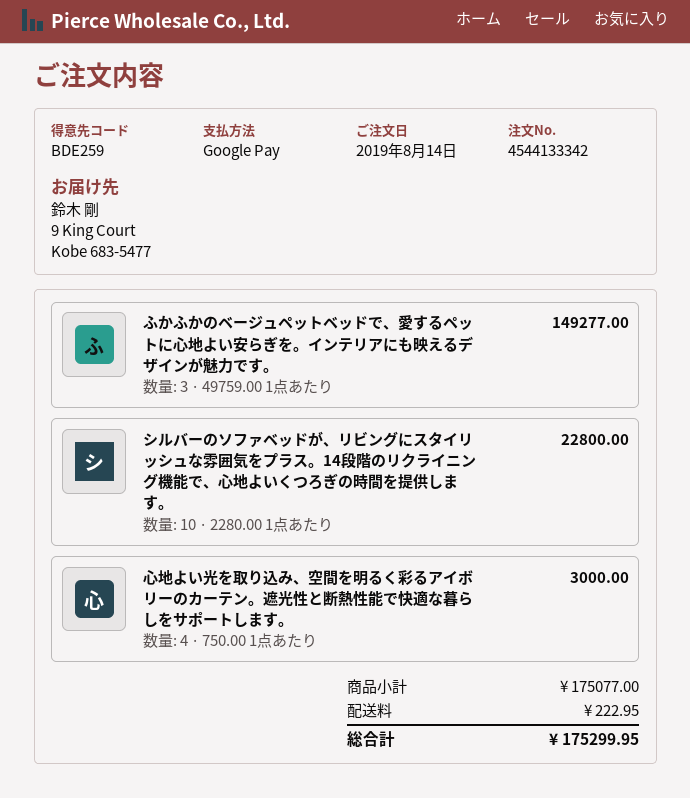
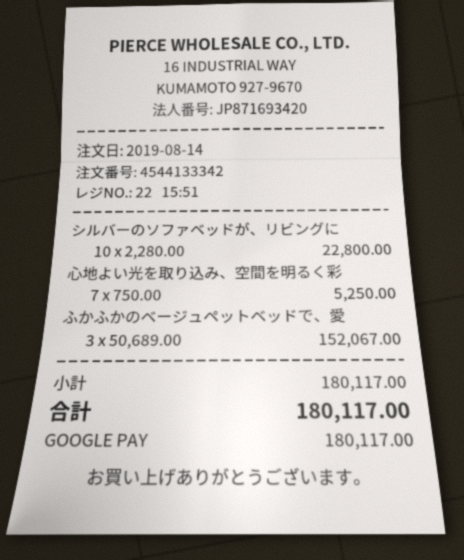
ふかふかのベージュペットベッドで、愛するペットに心地よい安らぎを。インテリアにも映えるデザインが魅力です。: 3 x 49759.00 = 149277.00 -> 3 x 50689.00 = 152067.00
心地よい光を取り込み、空間を明るく彩るアイボリーのカーテン。遮光性と断熱性能で快適な暮らしをサポートします。: 4 x 750.00 = 3000.00 -> 7 x 750.00 = 5250.00
subtotal: 175077.00 -> 180117.00
shipping: 222.95 -> none
total: 175299.95 -> 180117.00

